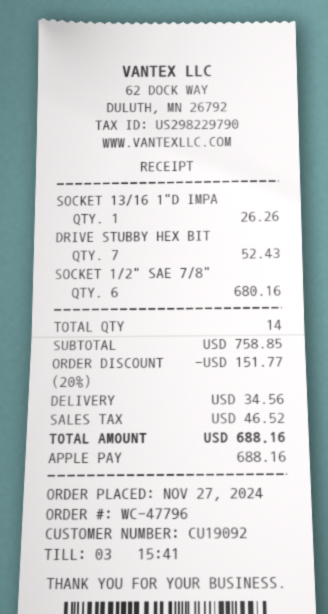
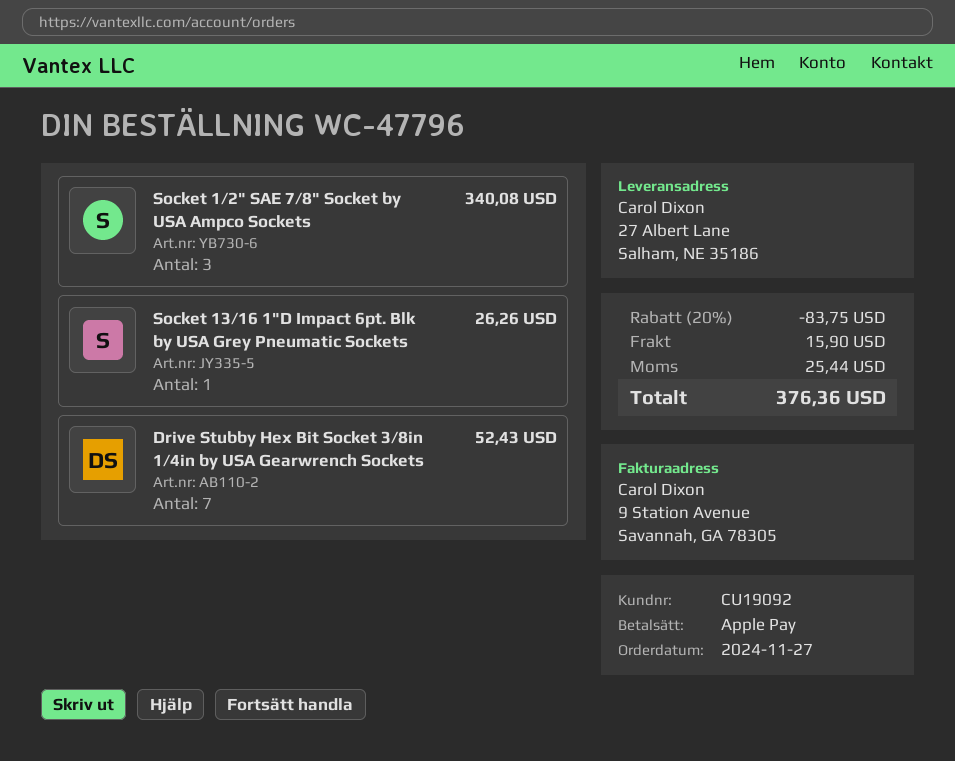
SOCKET 1/2" SAE 7/8": 6 for 680.16 -> 3 for 340.08
discount: 20% = 151.77 -> 20% = 83.75
shipping: 34.56 -> 15.90
tax: 46.52 -> 25.44
total: 688.16 -> 376.36

